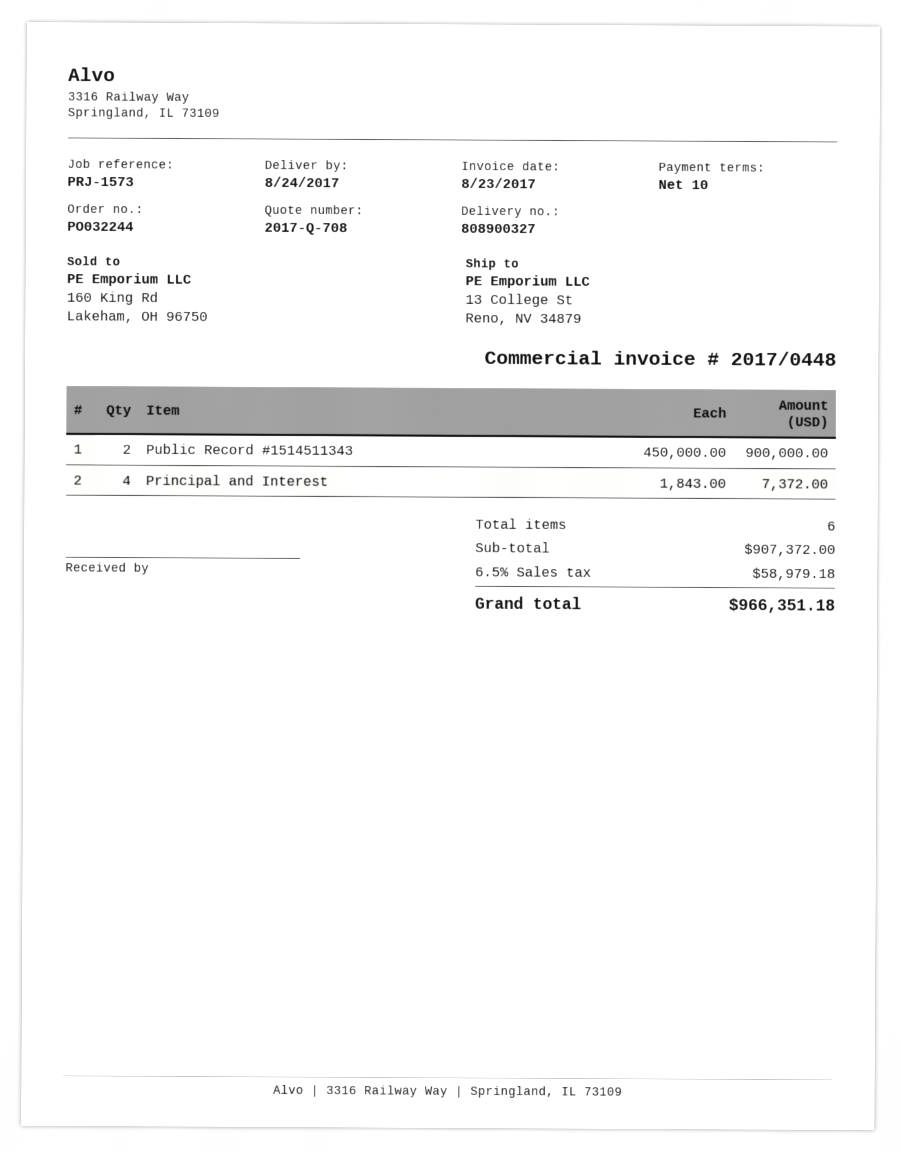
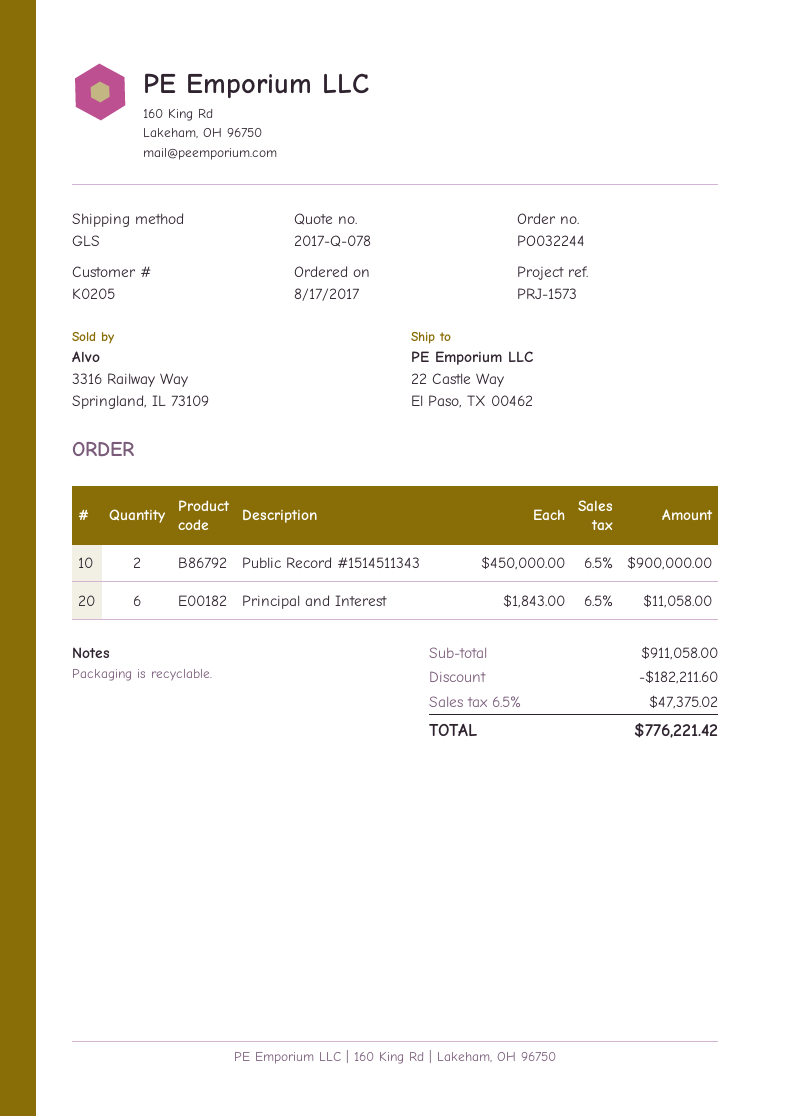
quote number: 2017-Q-708 -> 2017-Q-078
ship to: 13 College St, Reno, NV 34879 -> 22 Castle Way, El Paso, TX 00462
Principal and Interest: 4 x 1843.00 = 7372.00 -> 6 x 1843.00 = 11058.00
subtotal: 907372.00 -> 911058.00
discount: none -> 182211.60
tax: 6.5% = 58979.18 -> 6.5% = 47375.02
total: 966351.18 -> 776221.42

